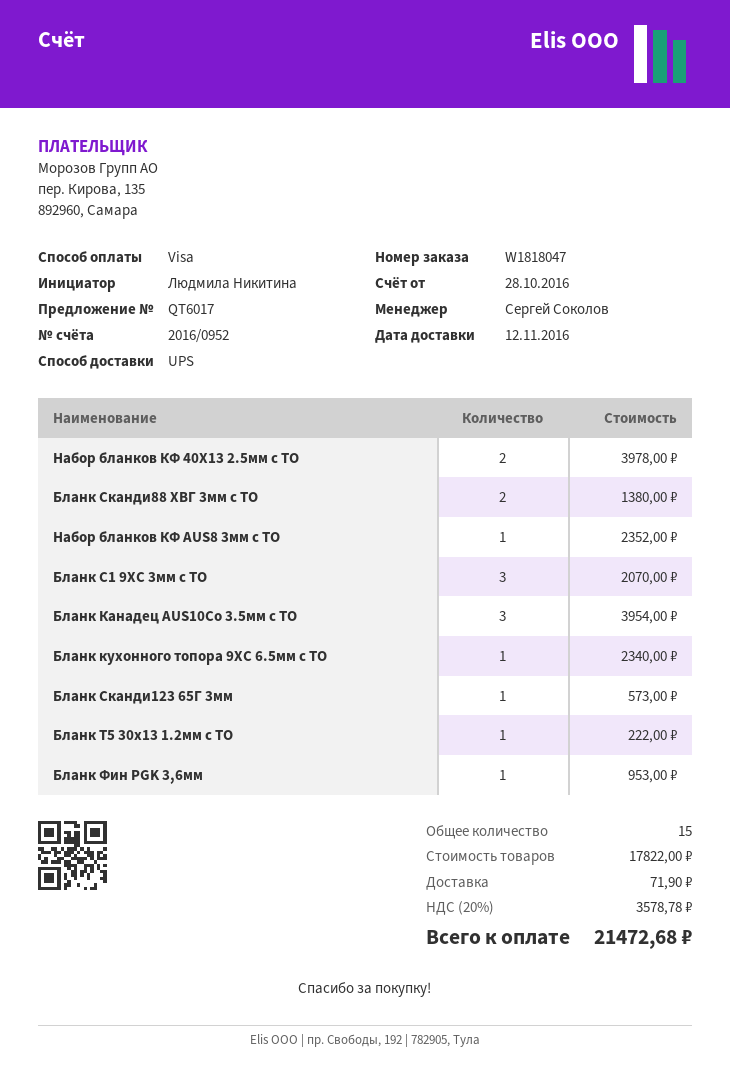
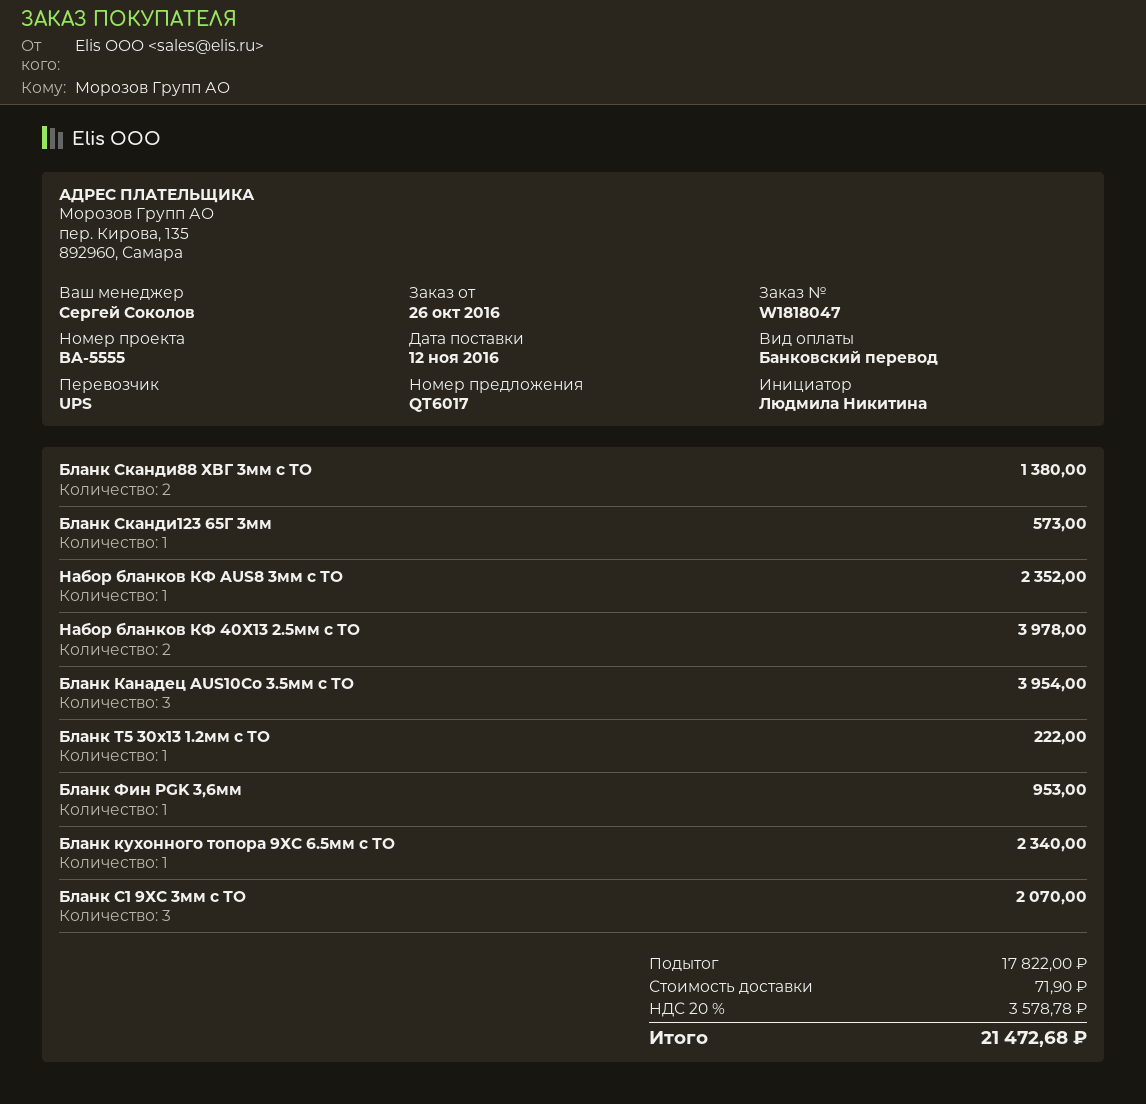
payment method: Visa -> bank transfer

